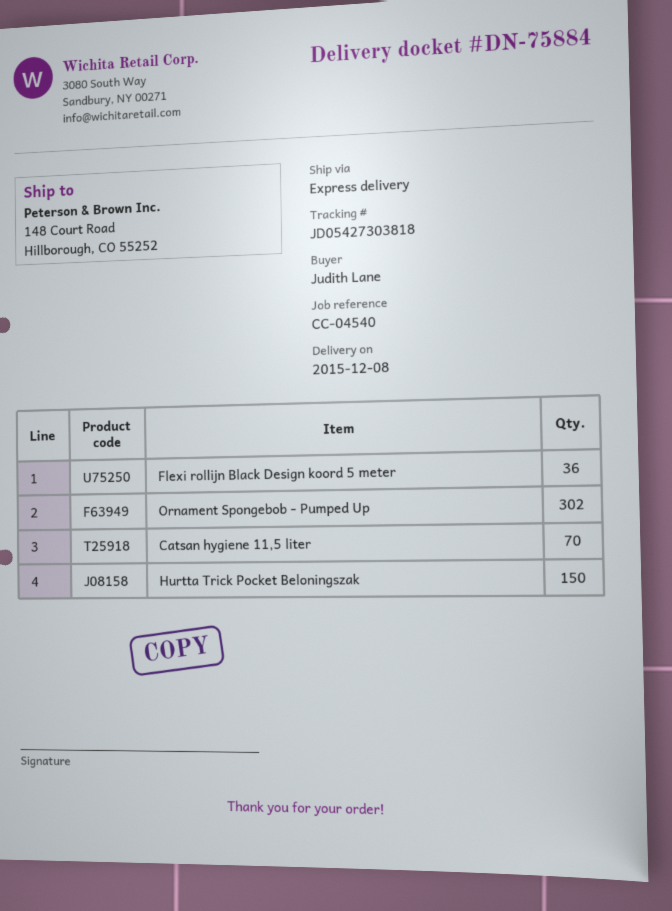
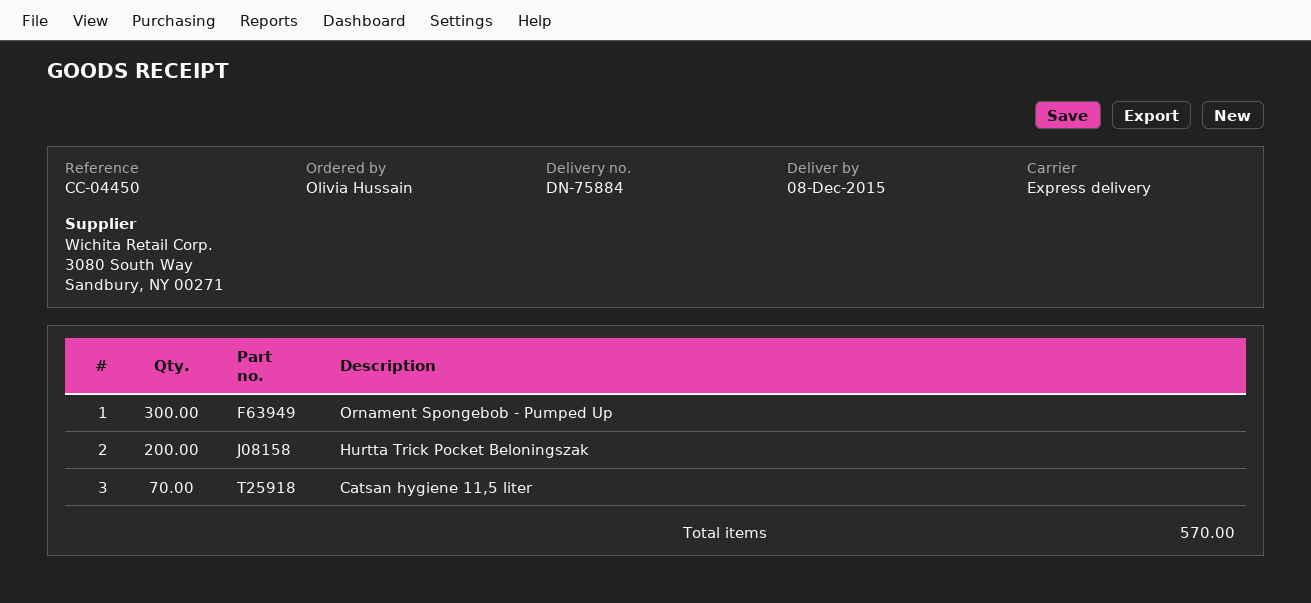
reference: CC-04540 -> CC-04450
ordered by: Judith Lane -> Olivia Hussain
Flexi rollijn Black Design koord 5 meter: 36 -> none
Ornament Spongebob - Pumped Up: 302 -> 300
Hurtta Trick Pocket Beloningszak: 150 -> 200

